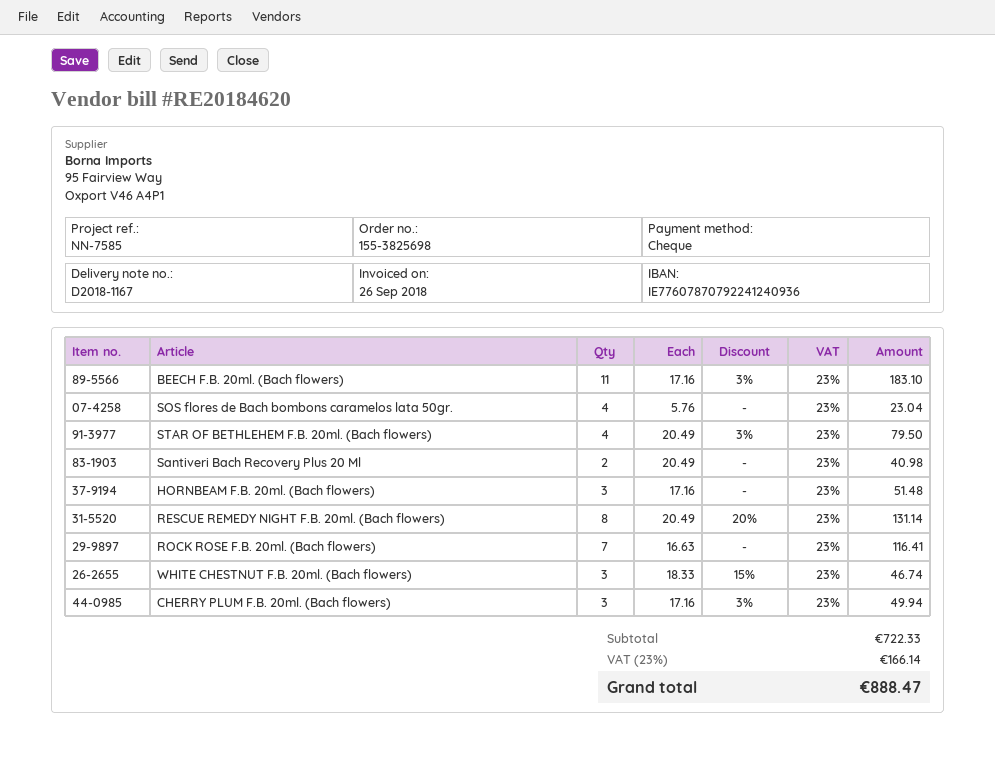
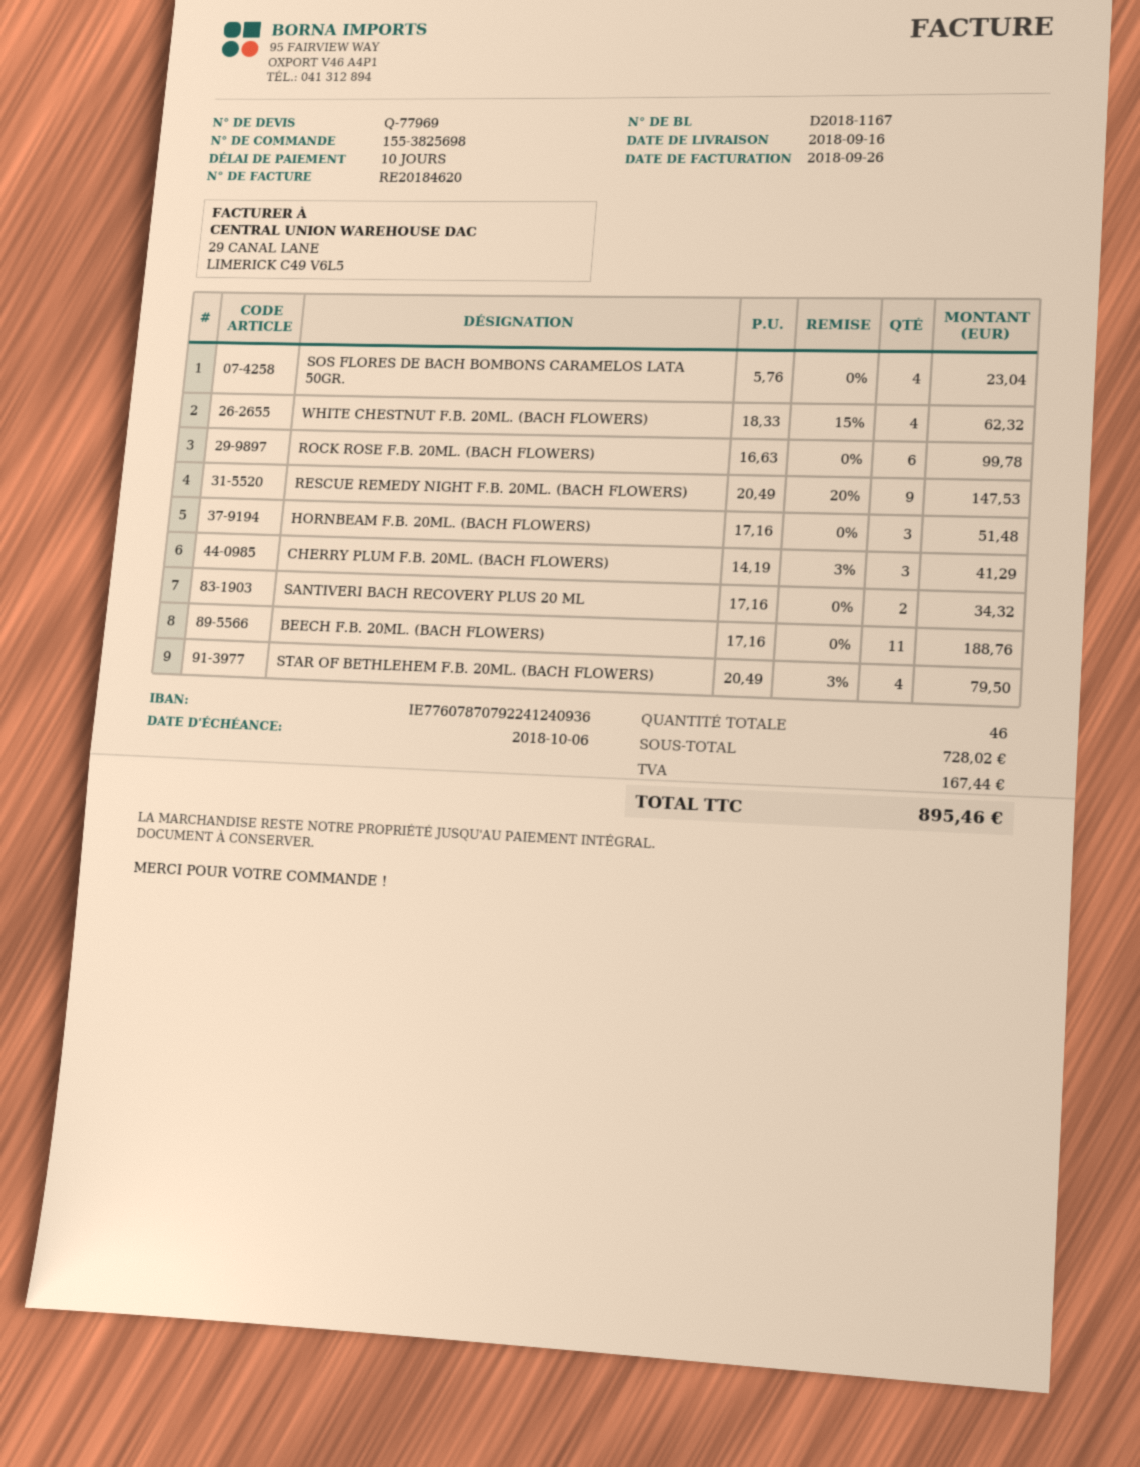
BEECH F.B. 20ml. (Bach flowers): 11 x 17.16 - 3% = 183.10 -> 11 x 17.16 = 188.76
Santiveri Bach Recovery Plus 20 Ml: 2 x 20.49 = 40.98 -> 2 x 17.16 = 34.32
RESCUE REMEDY NIGHT F.B. 20ml. (Bach flowers): 8 x 20.49 - 20% = 131.14 -> 9 x 20.49 - 20% = 147.53
ROCK ROSE F.B. 20ml. (Bach flowers): 7 x 16.63 = 116.41 -> 6 x 16.63 = 99.78
WHITE CHESTNUT F.B. 20ml. (Bach flowers): 3 x 18.33 - 15% = 46.74 -> 4 x 18.33 - 15% = 62.32
CHERRY PLUM F.B. 20ml. (Bach flowers): 3 x 17.16 - 3% = 49.94 -> 3 x 14.19 - 3% = 41.29
subtotal: 722.33 -> 728.02
tax: 166.14 -> 167.44
total: 888.47 -> 895.46

